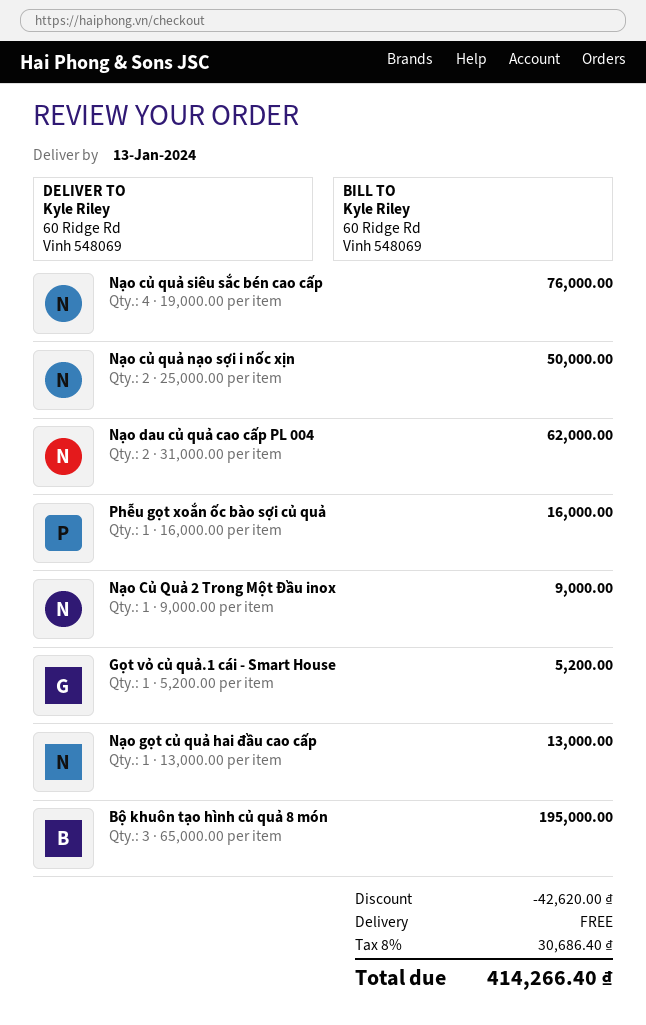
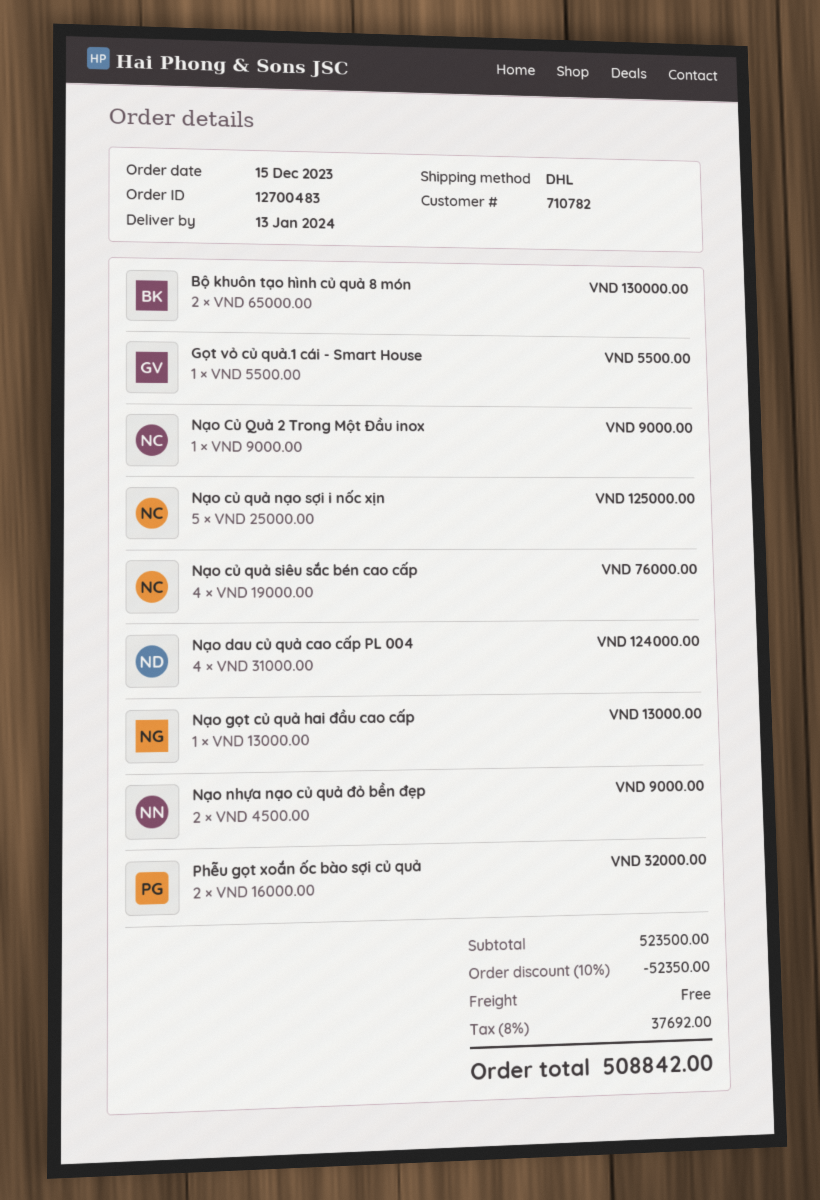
Nạo củ quả nạo sợi i nốc xịn: 2 x 25000.00 = 50000.00 -> 5 x 25000.00 = 125000.00
Nạo dau củ quả cao cấp PL 004: 2 x 31000.00 = 62000.00 -> 4 x 31000.00 = 124000.00
Phễu gọt xoắn ốc bào sợi củ quả: 1 x 16000.00 = 16000.00 -> 2 x 16000.00 = 32000.00
Gọt vỏ củ quả.1 cái - Smart House: 1 x 5200.00 = 5200.00 -> 1 x 5500.00 = 5500.00
Bộ khuôn tạo hình củ quả 8 món: 3 x 65000.00 = 195000.00 -> 2 x 65000.00 = 130000.00
Nạo nhựa nạo củ quả đỏ bền đẹp: none -> 2 x 4500.00 = 9000.00
discount: 42620.00 -> 52350.00
tax: 8% = 30686.40 -> 8% = 37692.00
total: 414266.40 -> 508842.00

